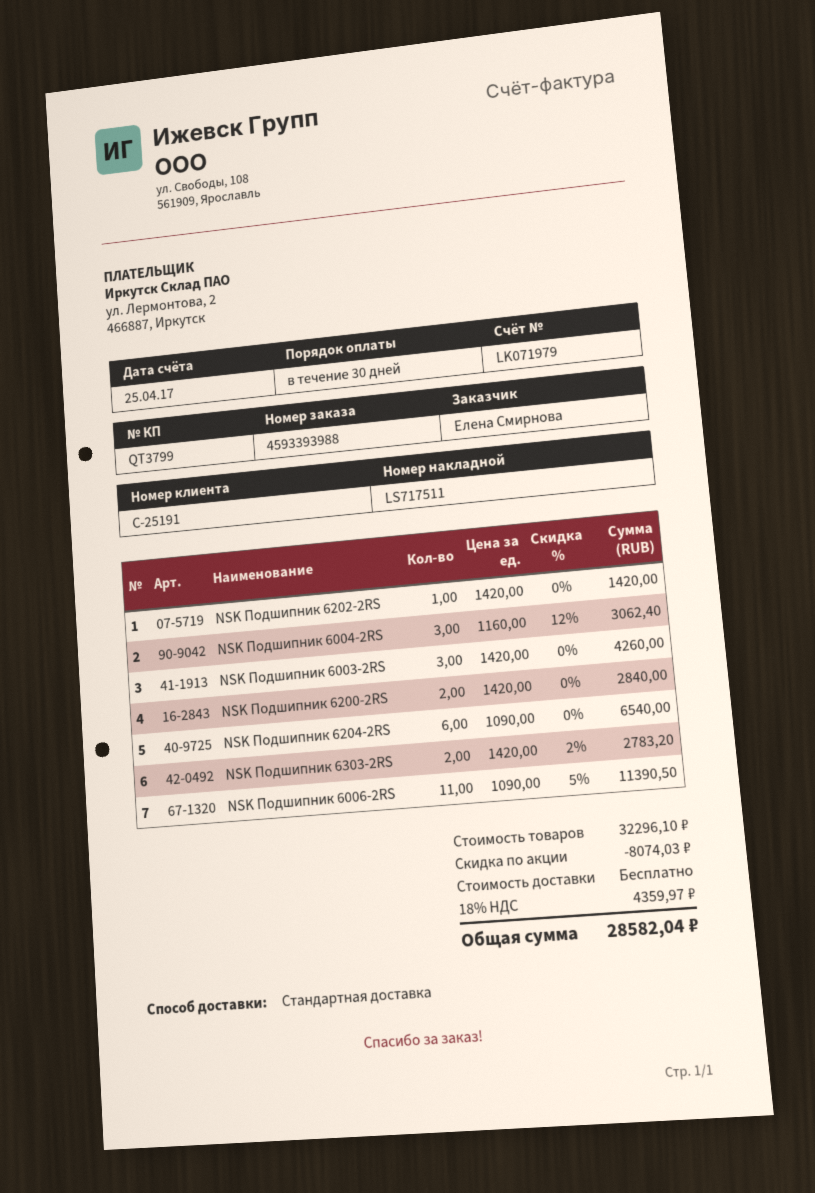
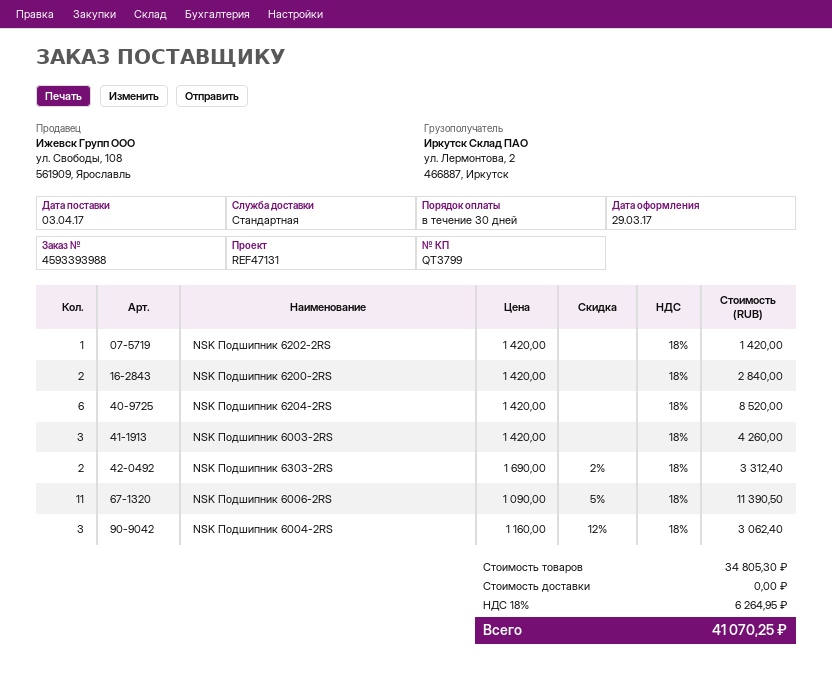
NSK Подшипник 6204-2RS: 6 x 1090.00 = 6540.00 -> 6 x 1420.00 = 8520.00
NSK Подшипник 6303-2RS: 2 x 1420.00 - 2% = 2783.20 -> 2 x 1690.00 - 2% = 3312.40
subtotal: 32296.10 -> 34805.30
discount: 8074.03 -> none
tax: 18% = 4359.97 -> 18% = 6264.95
total: 28582.04 -> 41070.25

